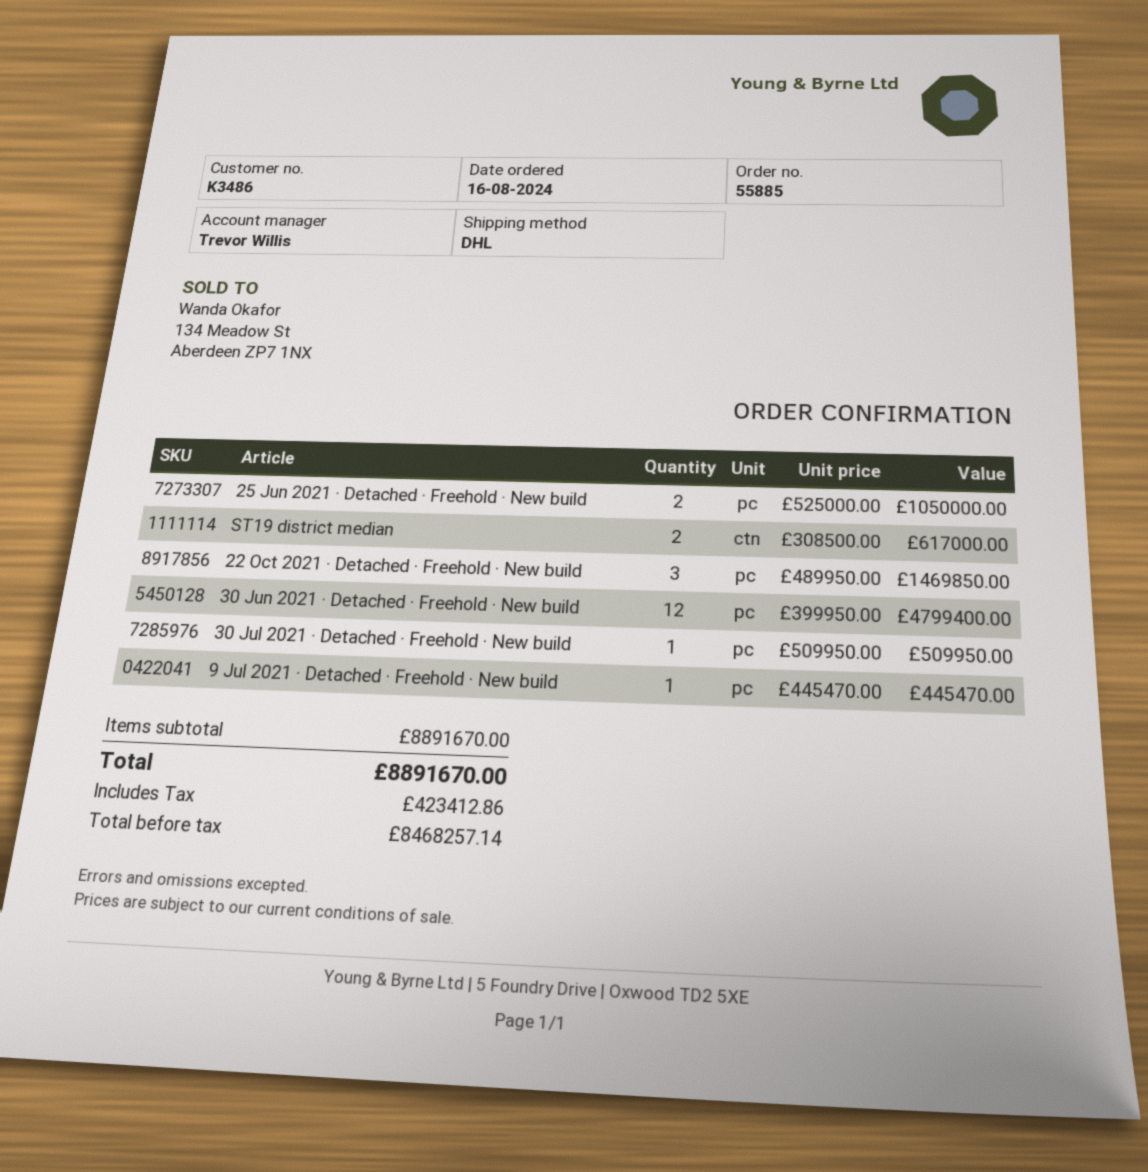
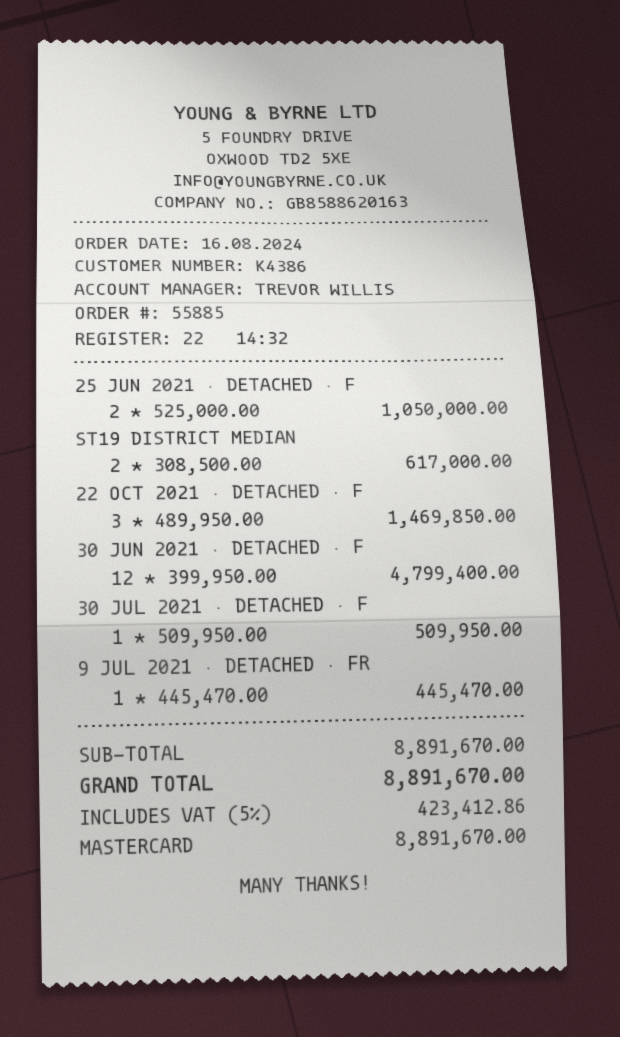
customer number: K3486 -> K4386

